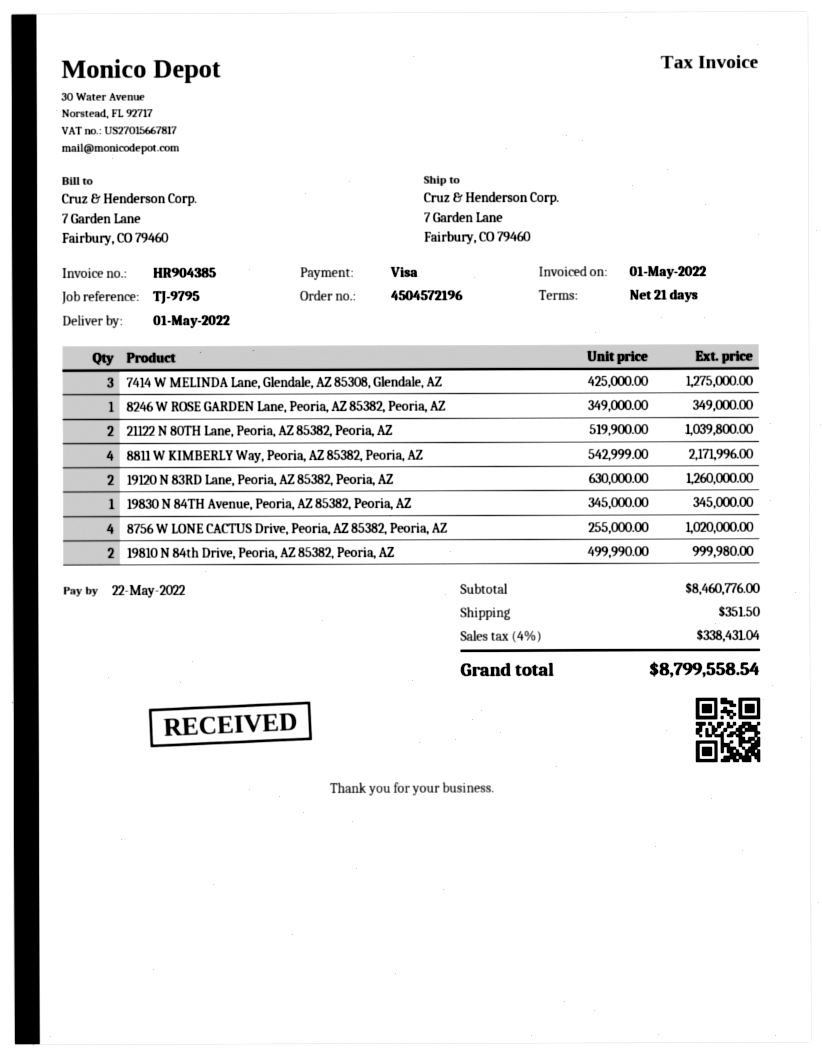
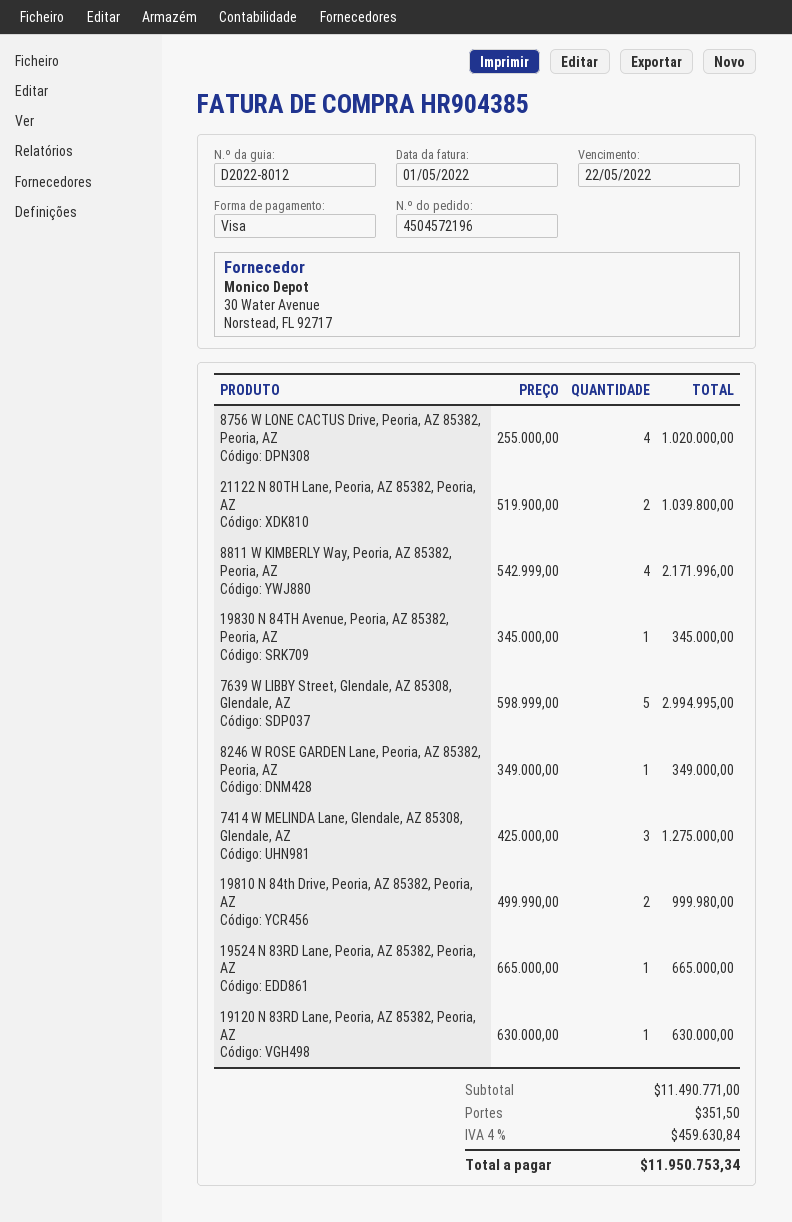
19120 N 83RD Lane, Peoria, AZ 85382, Peoria, AZ: 2 x 630000.00 = 1260000.00 -> 1 x 630000.00 = 630000.00
7639 W LIBBY Street, Glendale, AZ 85308, Glendale, AZ: none -> 5 x 598999.00 = 2994995.00
19524 N 83RD Lane, Peoria, AZ 85382, Peoria, AZ: none -> 1 x 665000.00 = 665000.00
subtotal: 8460776.00 -> 11490771.00
tax: 4% = 338431.04 -> 4% = 459630.84
total: 8799558.54 -> 11950753.34

